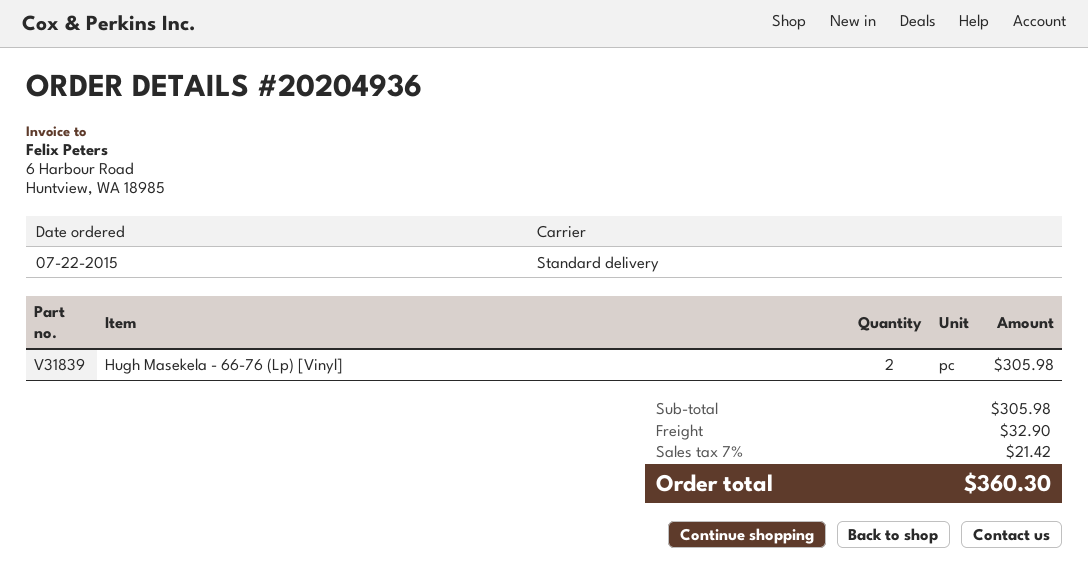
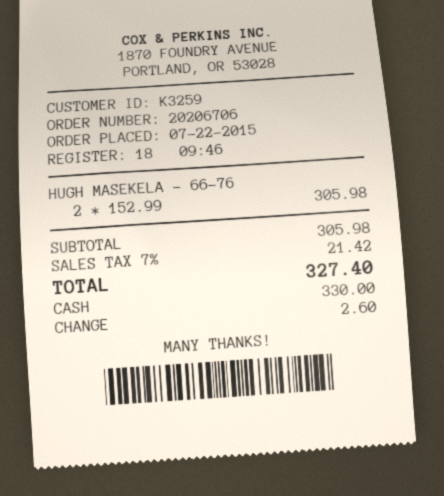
order number: 20204936 -> 20206706
shipping: 32.90 -> none
total: 360.30 -> 327.40

